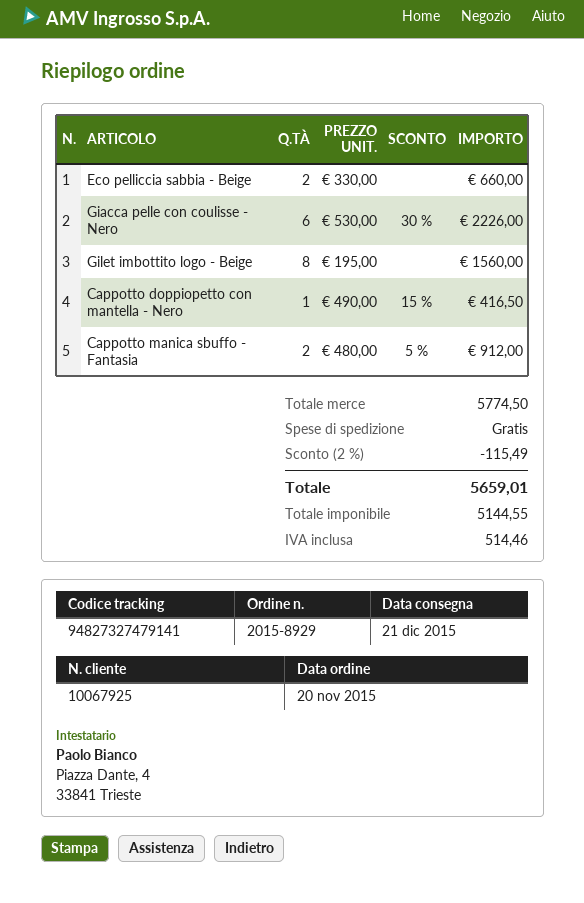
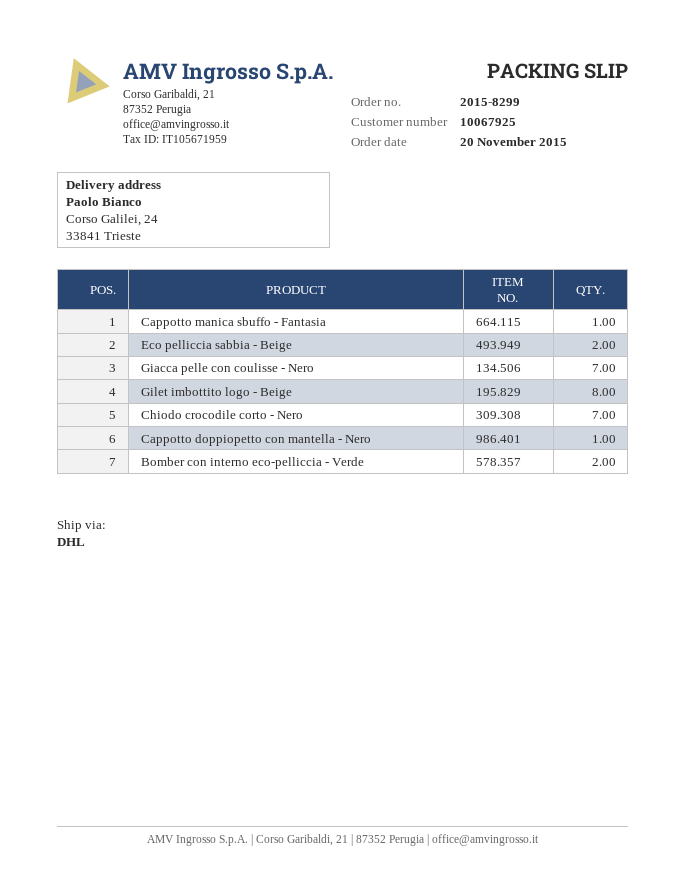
order number: 2015-8929 -> 2015-8299
Giacca pelle con coulisse - Nero: 6 -> 7
Cappotto manica sbuffo - Fantasia: 2 -> 1
Chiodo crocodile corto - Nero: none -> 7
Bomber con interno eco-pelliccia - Verde: none -> 2

